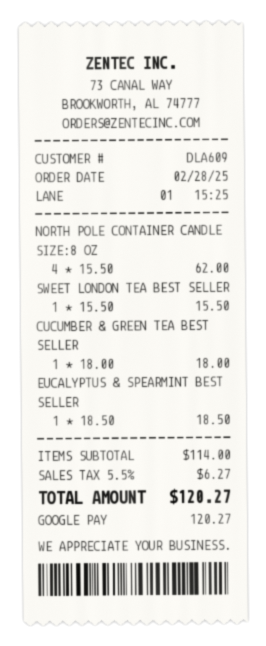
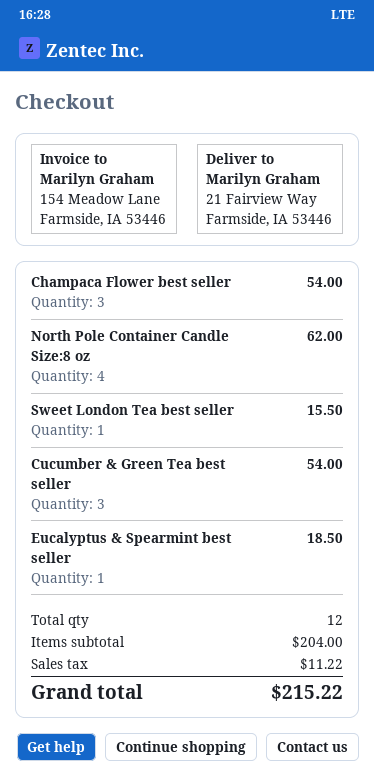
CUCUMBER & GREEN TEA BEST SELLER: 1 for 18.00 -> 3 for 54.00
Champaca Flower best seller: none -> 3 for 54.00
subtotal: 114.00 -> 204.00
tax: 6.27 -> 11.22
total: 120.27 -> 215.22

